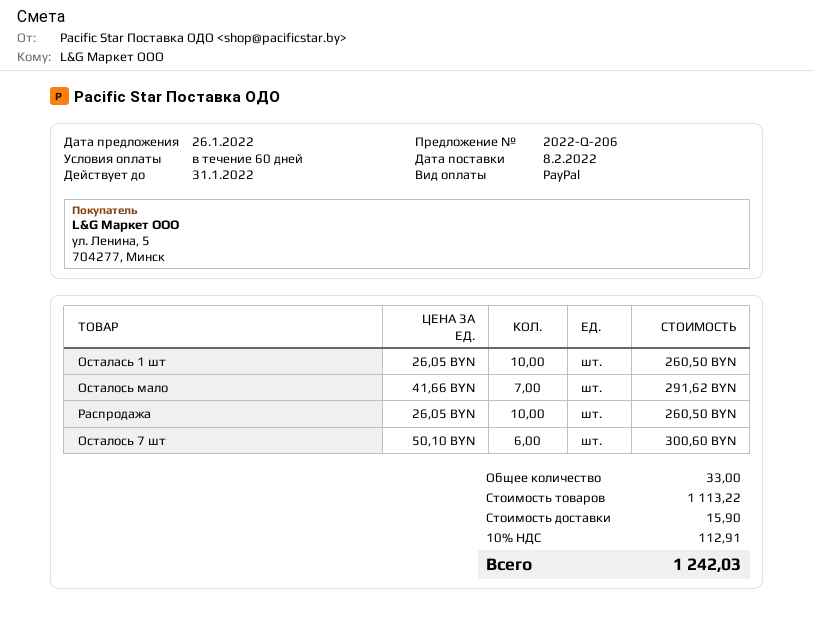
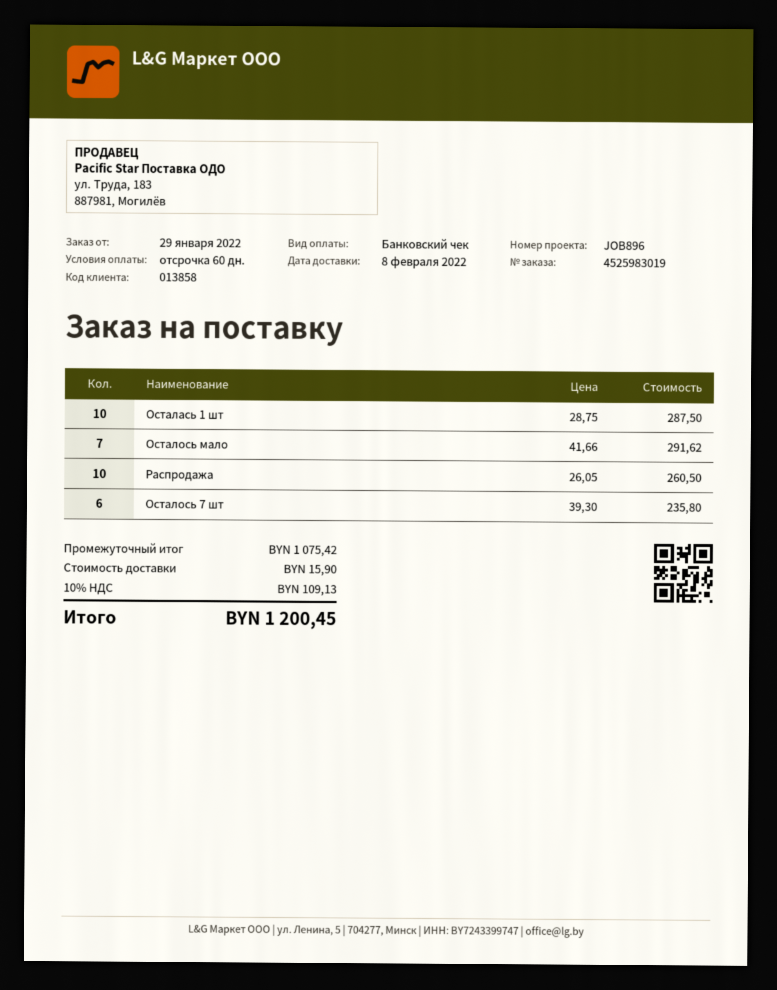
payment method: PayPal -> cheque
Осталась 1 шт: 10 x 26.05 = 260.50 -> 10 x 28.75 = 287.50
Осталось 7 шт: 6 x 50.10 = 300.60 -> 6 x 39.30 = 235.80
subtotal: 1113.22 -> 1075.42
tax: 10% = 112.91 -> 10% = 109.13
total: 1242.03 -> 1200.45

